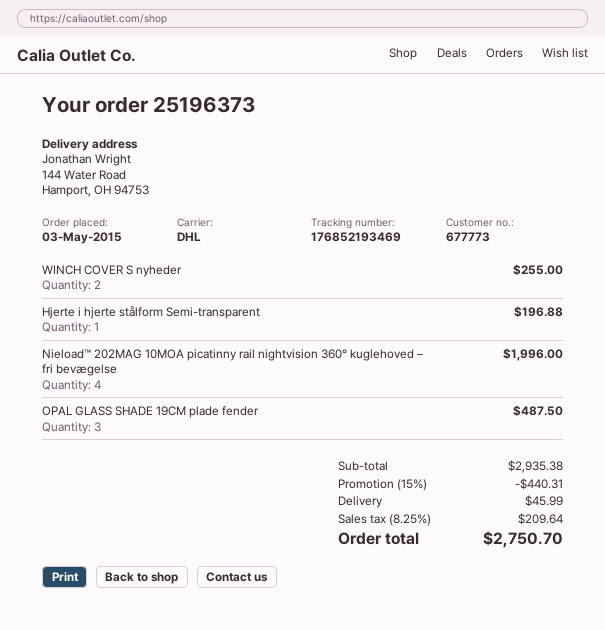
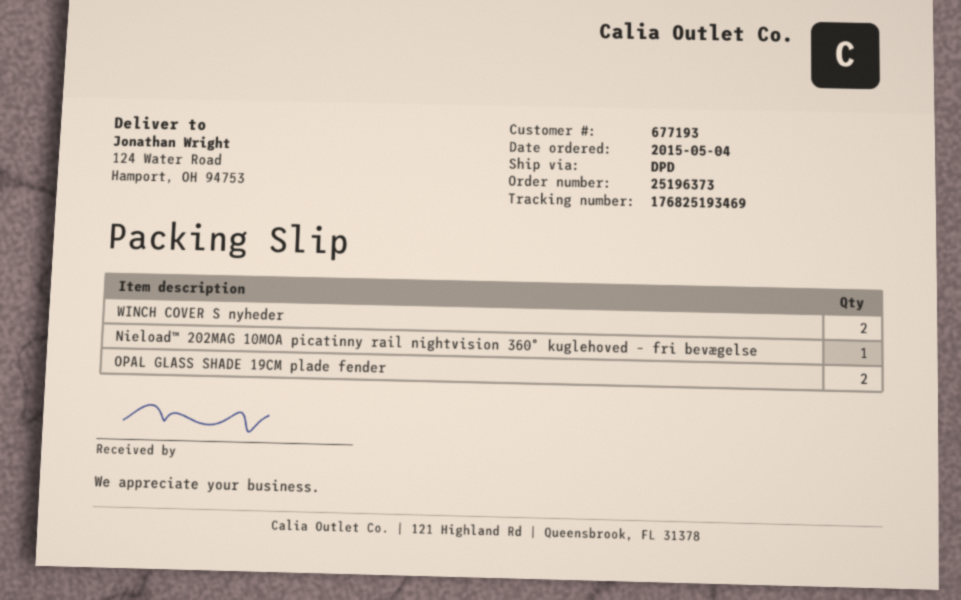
order date: 2015-05-03 -> 2015-05-04
customer number: 677773 -> 677193
shipping method: DHL -> DPD
tracking number: 176852193469 -> 176825193469
ship to: 144 Water Road, Hamport, OH 94753 -> 124 Water Road, Hamport, OH 94753
Hjerte i hjerte stålform Semi-transparent: 1 -> none
Nieload™ 202MAG 10MOA picatinny rail nightvision 360° kuglehoved – fri bevægelse: 4 -> 1
OPAL GLASS SHADE 19CM plade fender: 3 -> 2

